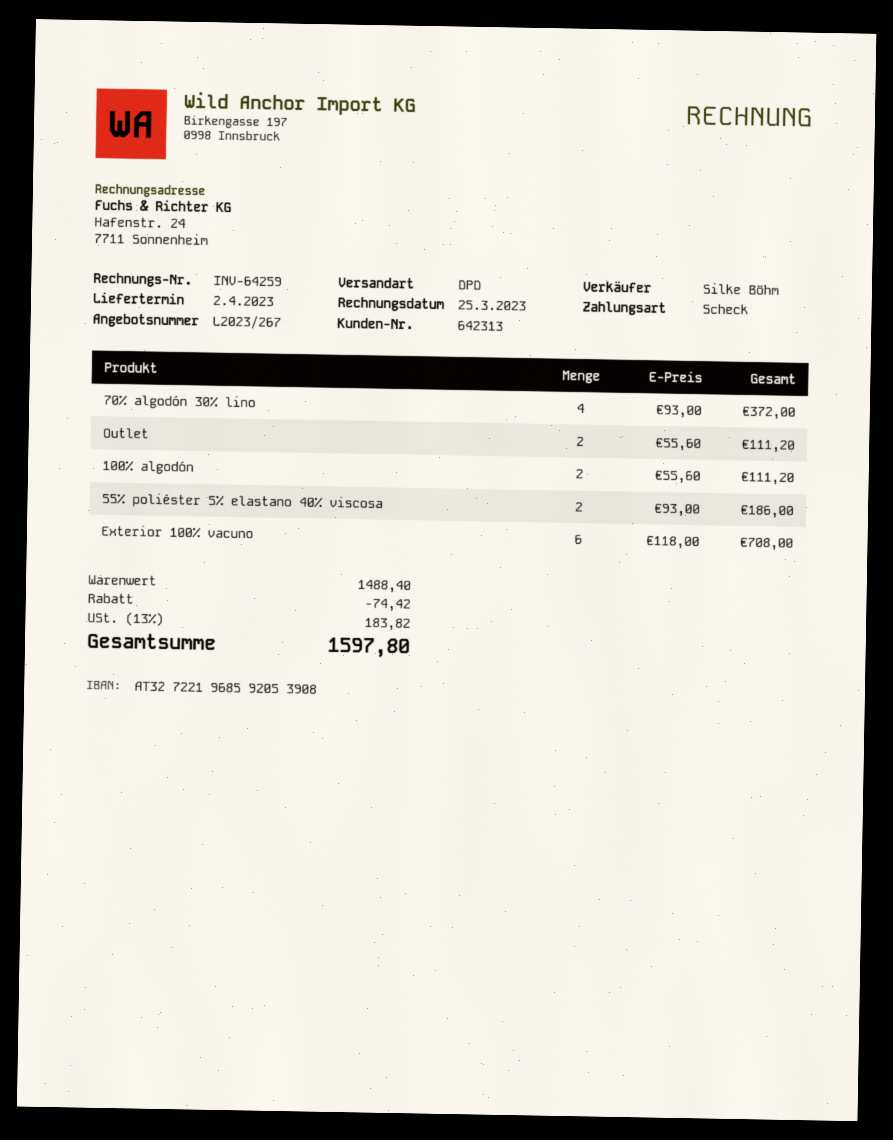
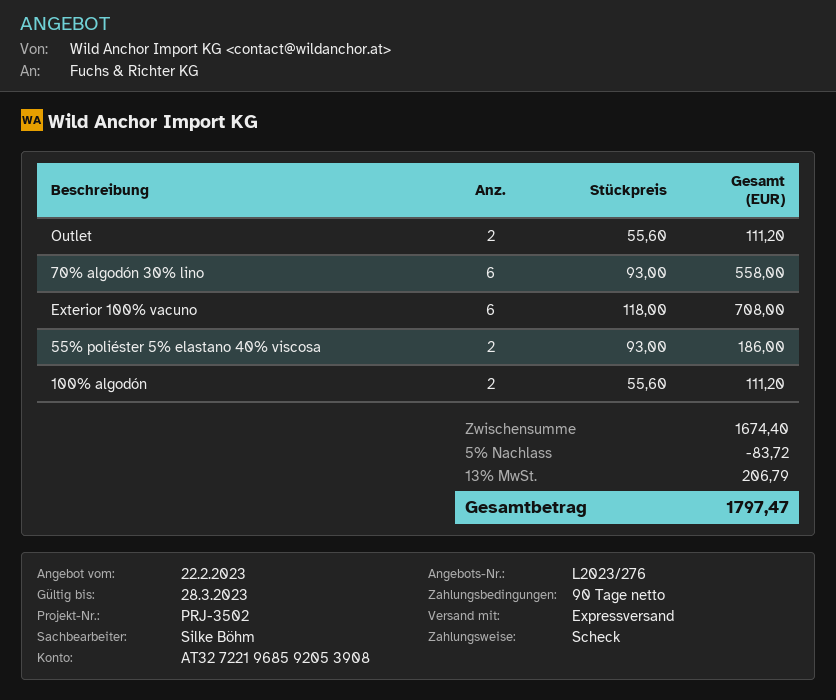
quote number: L2023/267 -> L2023/276
shipping method: DPD -> express
70% algodón 30% lino: 4 x 93.00 = 372.00 -> 6 x 93.00 = 558.00
subtotal: 1488.40 -> 1674.40
discount: 74.42 -> 83.72
tax: 13% = 183.82 -> 13% = 206.79
total: 1597.80 -> 1797.47

